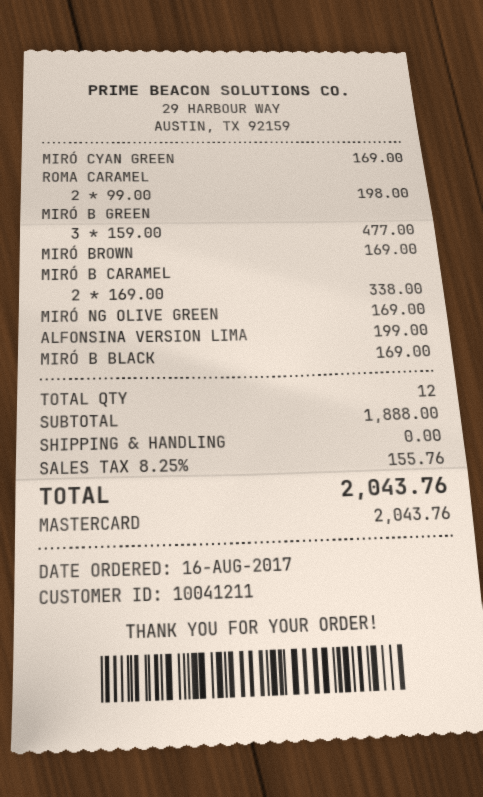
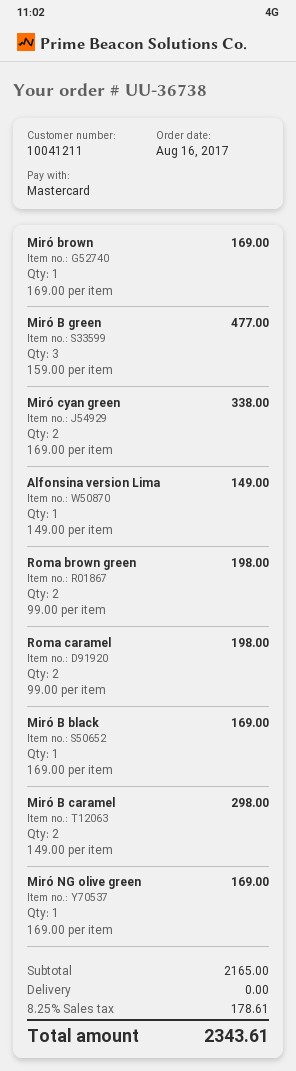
MIRÓ CYAN GREEN: 1 x 169.00 = 169.00 -> 2 x 169.00 = 338.00
MIRÓ B CARAMEL: 2 x 169.00 = 338.00 -> 2 x 149.00 = 298.00
ALFONSINA VERSION LIMA: 1 x 199.00 = 199.00 -> 1 x 149.00 = 149.00
Roma brown green: none -> 2 x 99.00 = 198.00
subtotal: 1888.00 -> 2165.00
tax: 8.25% = 155.76 -> 8.25% = 178.61
total: 2043.76 -> 2343.61

